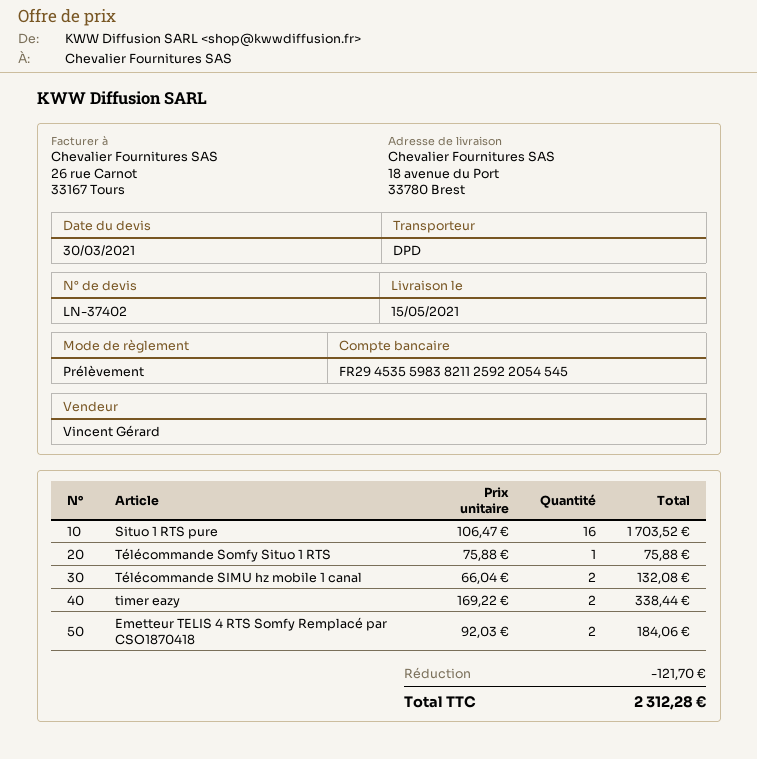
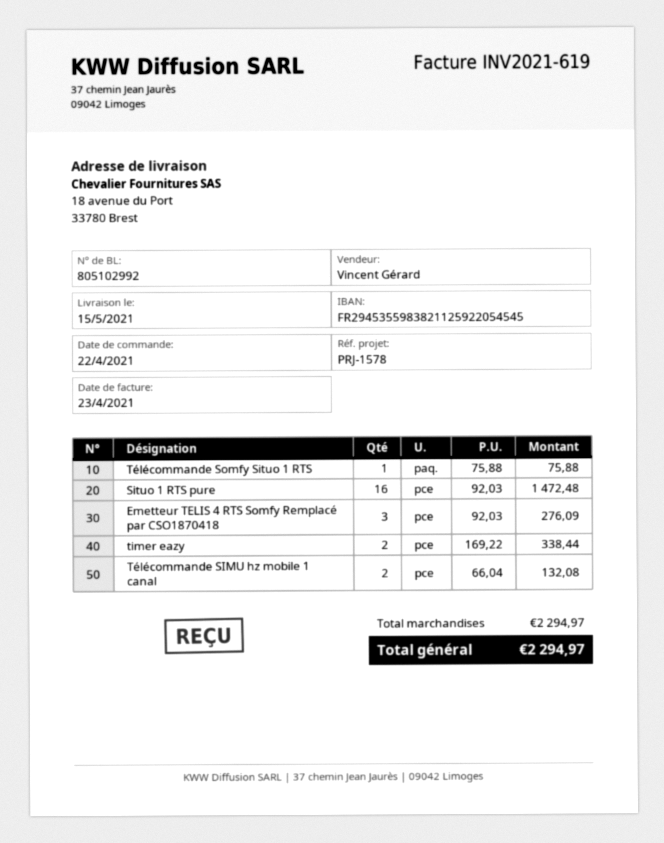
Situo 1 RTS pure: 16 x 106.47 = 1703.52 -> 16 x 92.03 = 1472.48
Emetteur TELIS 4 RTS Somfy Remplacé par CSO1870418: 2 x 92.03 = 184.06 -> 3 x 92.03 = 276.09
discount: 121.70 -> none
total: 2312.28 -> 2294.97

